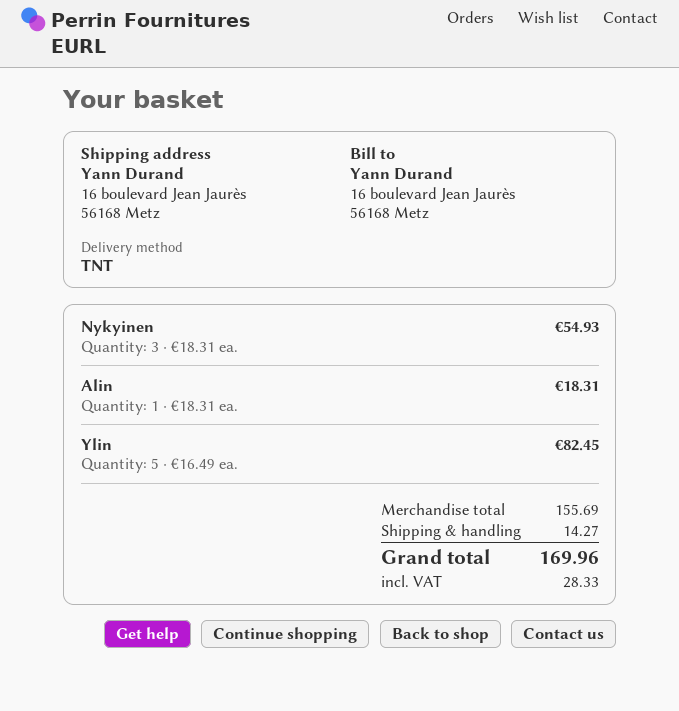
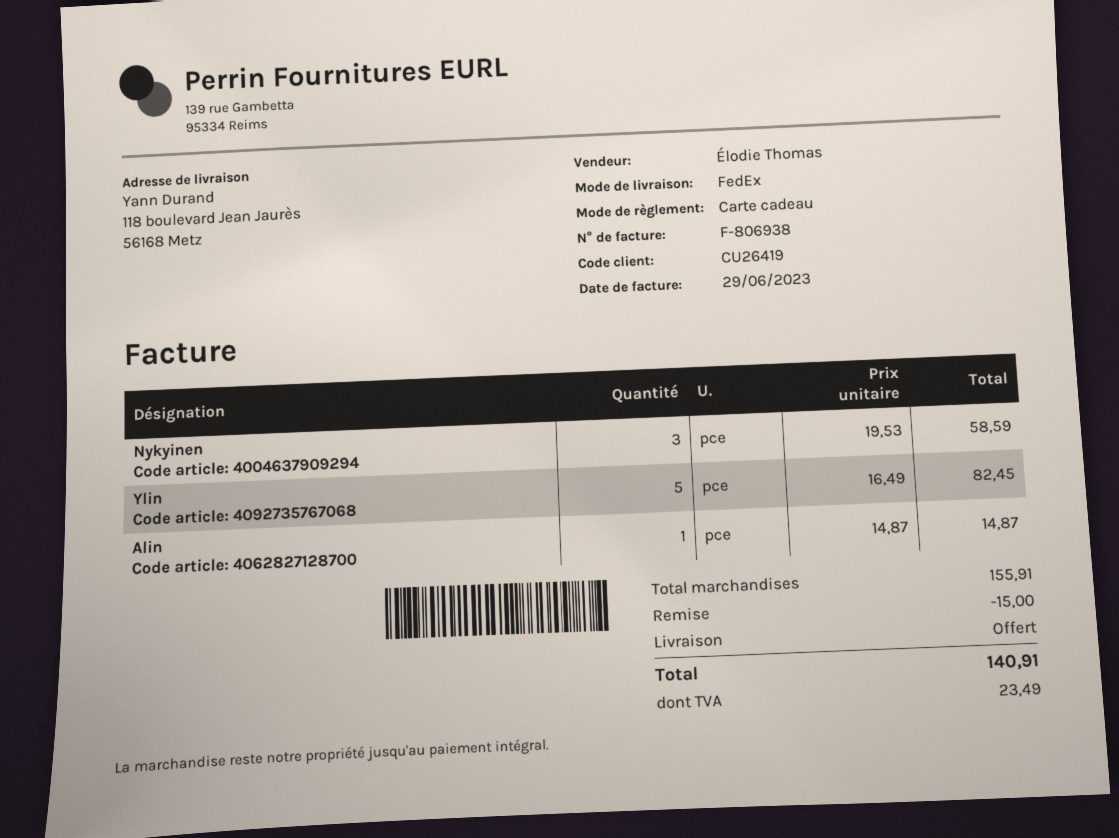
shipping method: TNT -> FedEx
ship to: 16 boulevard Jean Jaurès, 56168 Metz -> 118 boulevard Jean Jaurès, 56168 Metz
Nykyinen: 3 x 18.31 = 54.93 -> 3 x 19.53 = 58.59
Alin: 1 x 18.31 = 18.31 -> 1 x 14.87 = 14.87
subtotal: 155.69 -> 155.91
discount: none -> 15.00
shipping: 14.27 -> 0.00
tax: 28.33 -> 23.49
total: 169.96 -> 140.91

